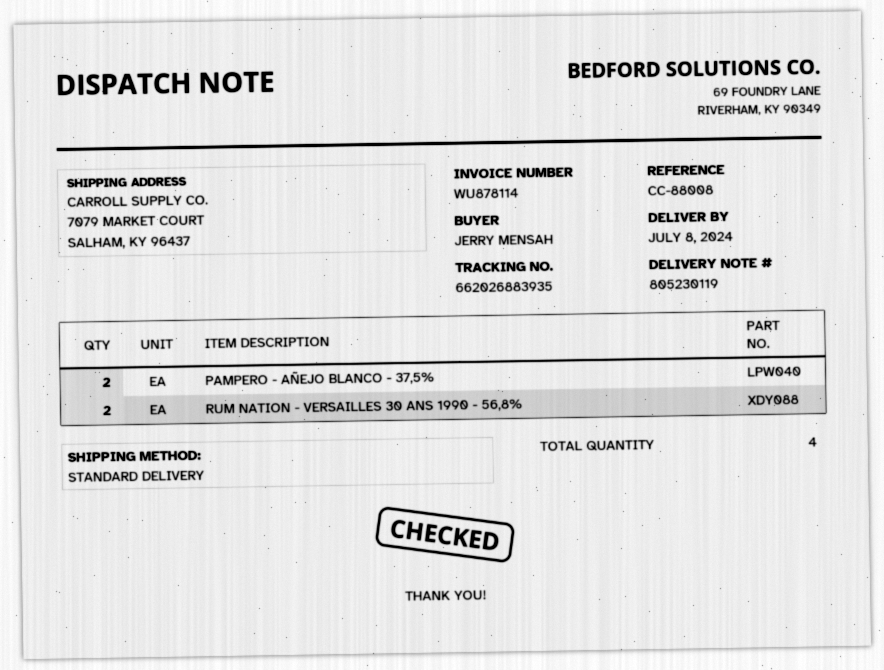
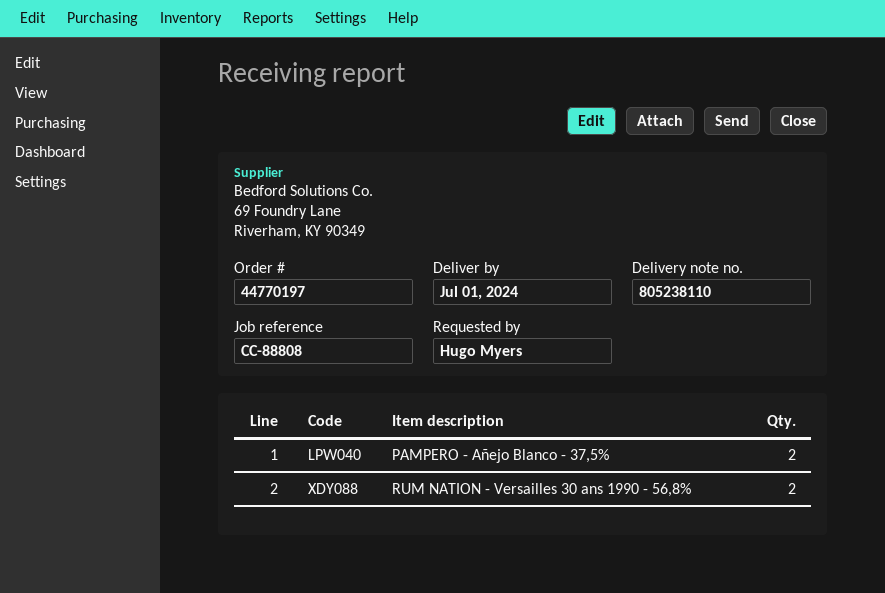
delivery note number: 805230119 -> 805238110
delivery date: 2024-07-08 -> 2024-07-01
reference: CC-88008 -> CC-88808
ordered by: JERRY MENSAH -> Hugo Myers

